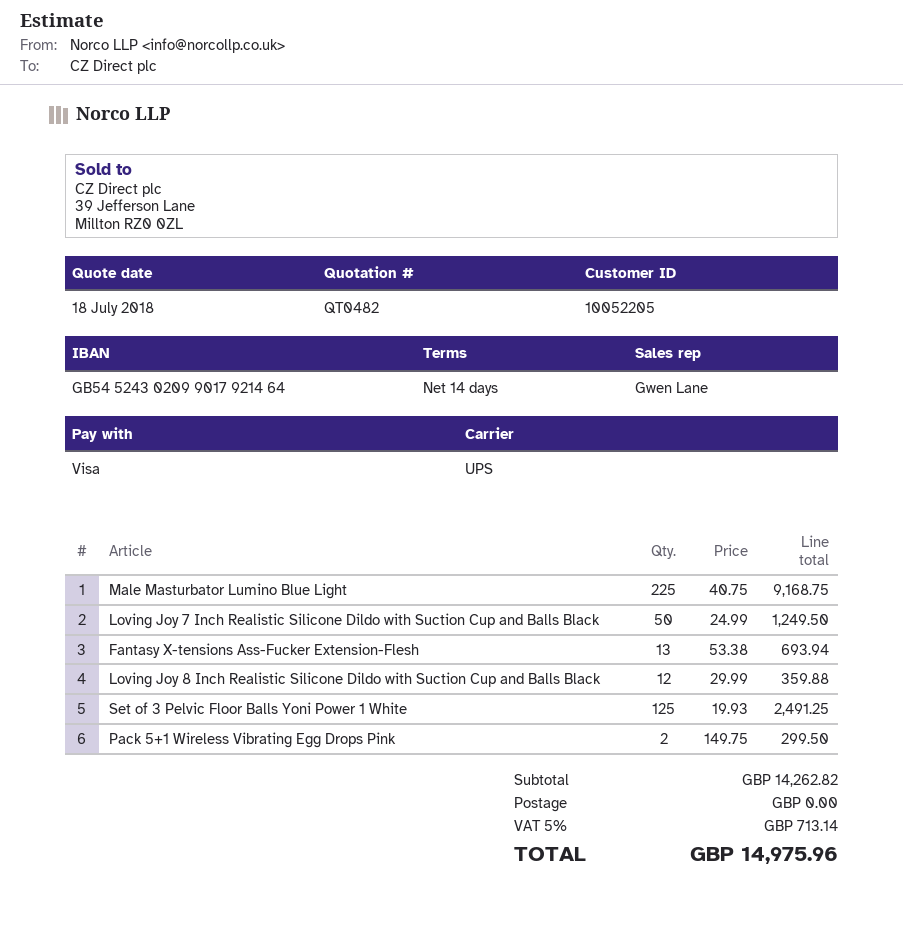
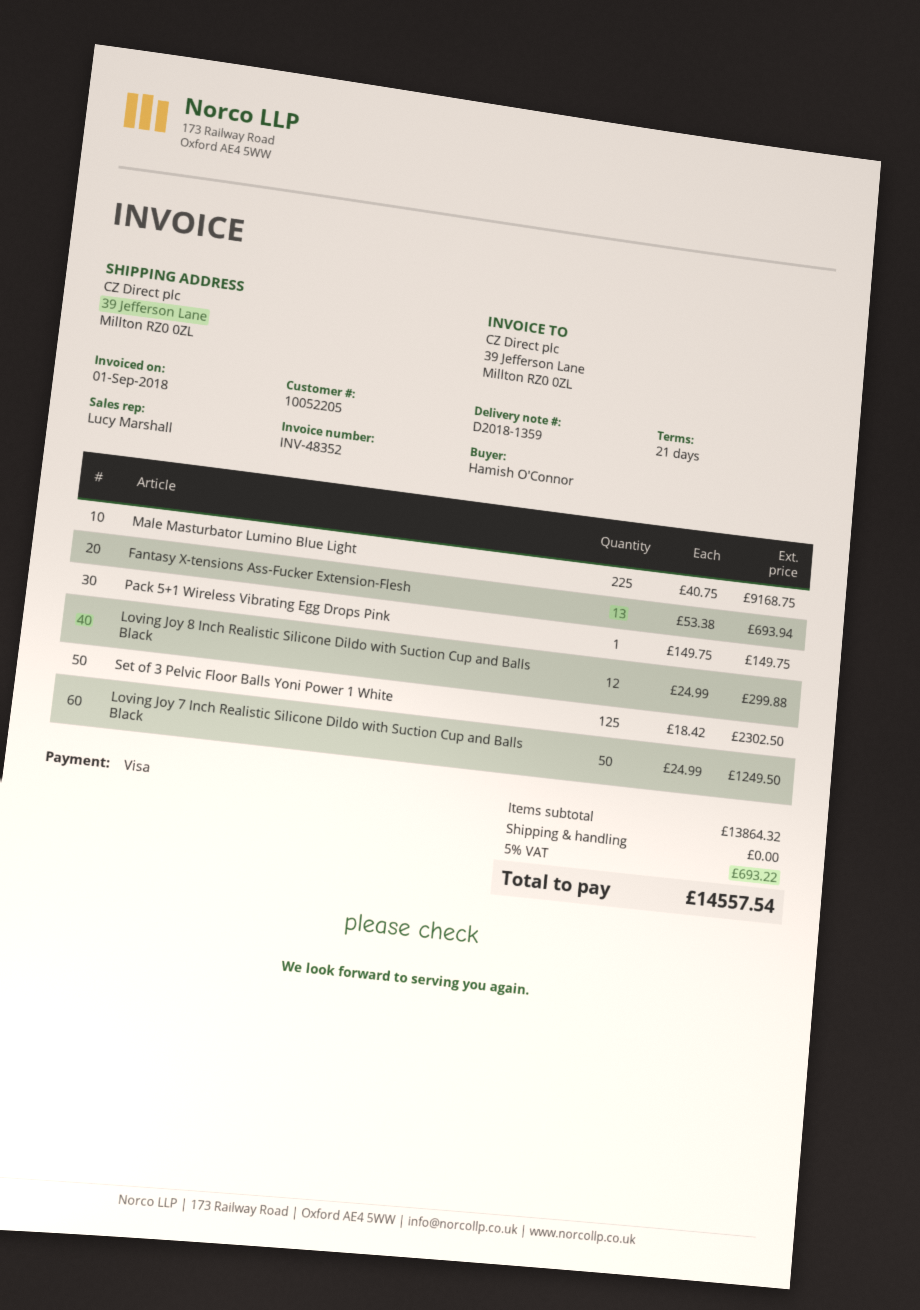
payment terms: 14 days -> 21 days
sales rep: Gwen Lane -> Lucy Marshall
Loving Joy 8 Inch Realistic Silicone Dildo with Suction Cup and Balls Black: 12 x 29.99 = 359.88 -> 12 x 24.99 = 299.88
Set of 3 Pelvic Floor Balls Yoni Power 1 White: 125 x 19.93 = 2491.25 -> 125 x 18.42 = 2302.50
Pack 5+1 Wireless Vibrating Egg Drops Pink: 2 x 149.75 = 299.50 -> 1 x 149.75 = 149.75
subtotal: 14262.82 -> 13864.32
tax: 5% = 713.14 -> 5% = 693.22
total: 14975.96 -> 14557.54

